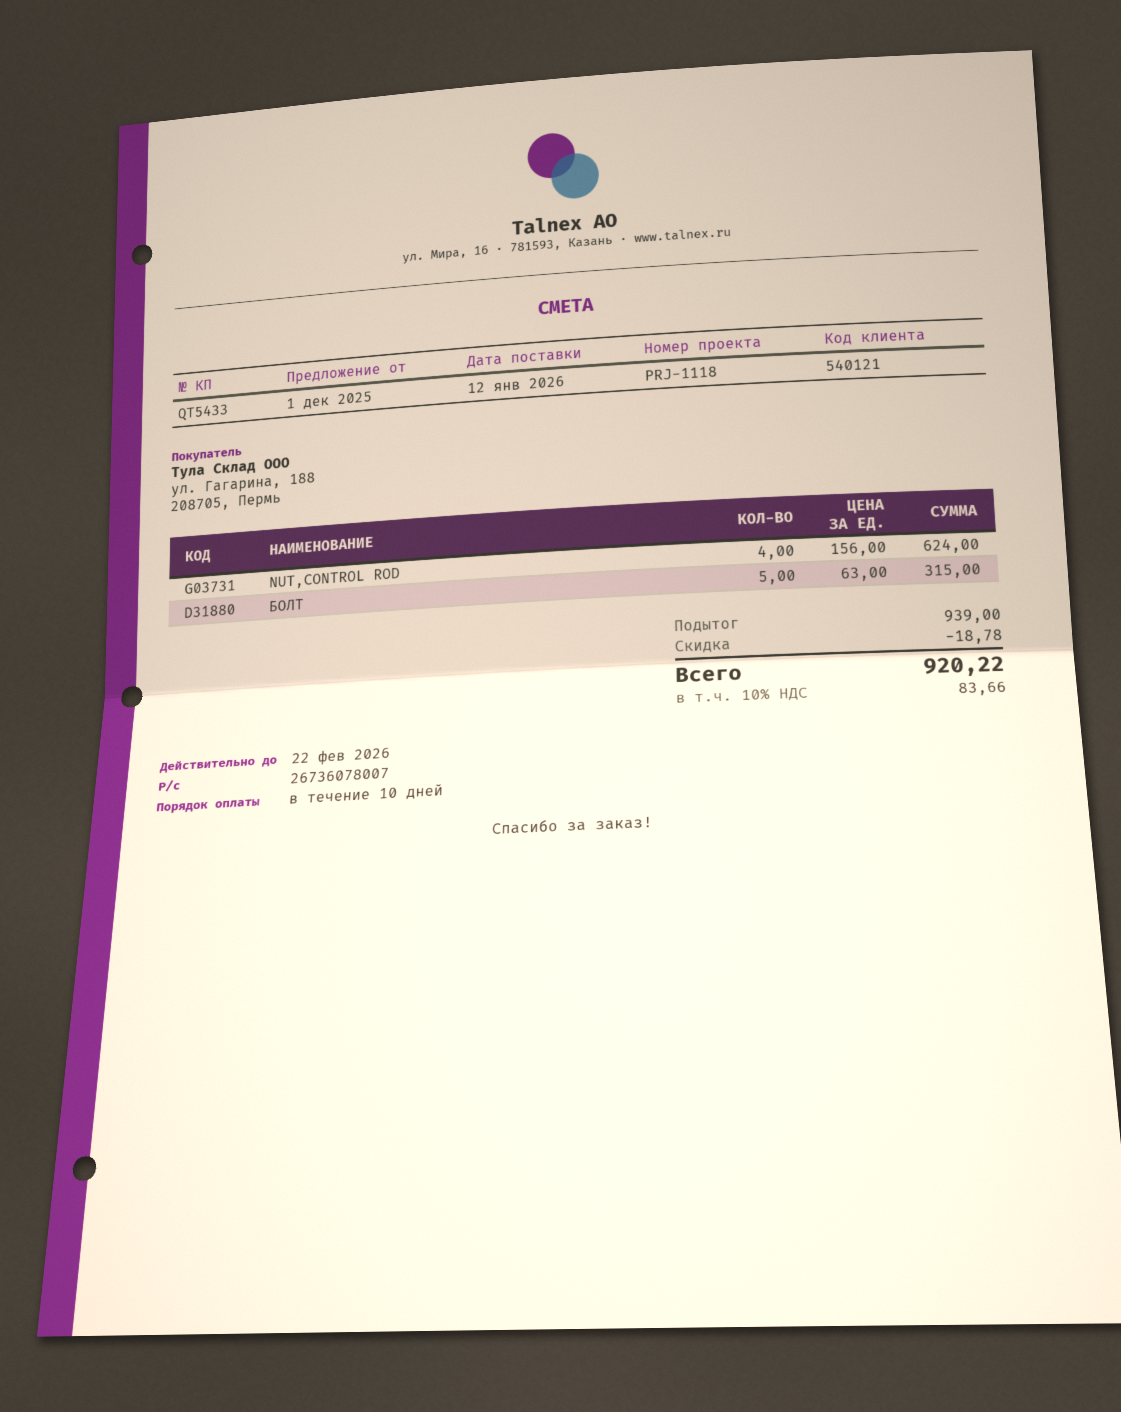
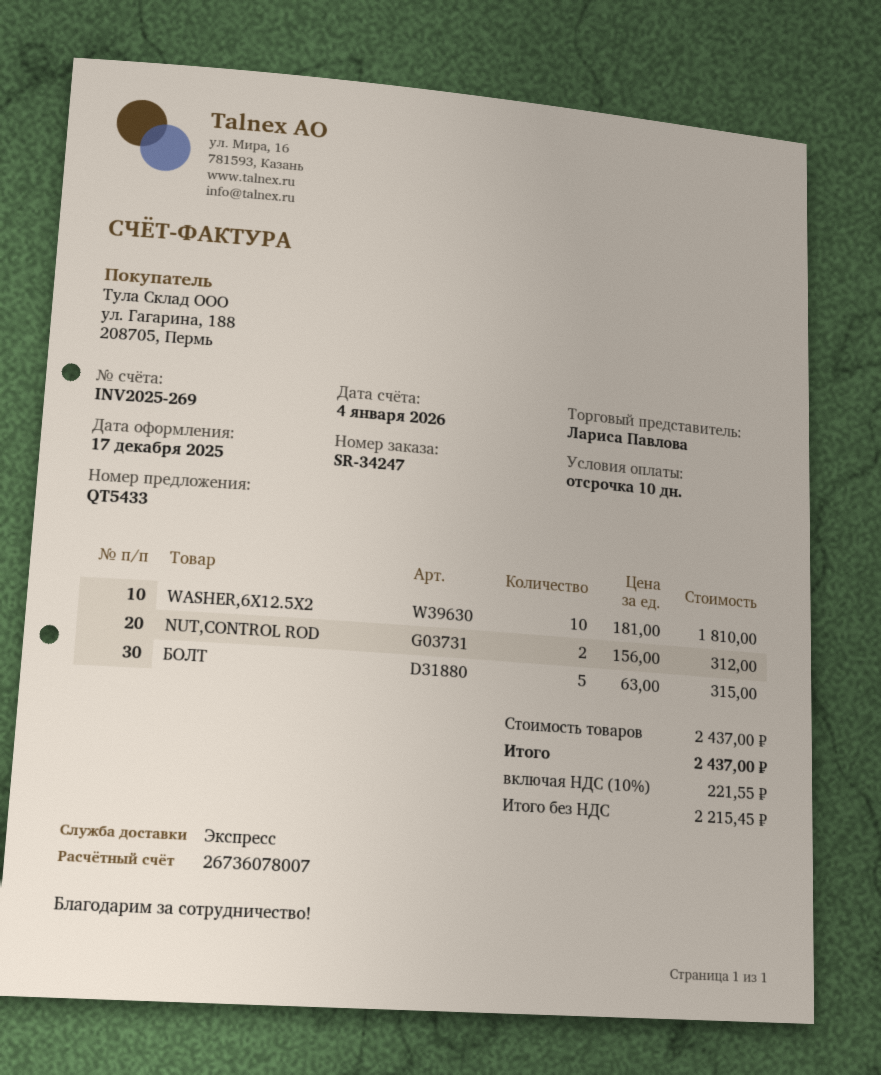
NUT,CONTROL ROD: 4 x 156.00 = 624.00 -> 2 x 156.00 = 312.00
WASHER,6X12.5X2: none -> 10 x 181.00 = 1810.00
subtotal: 939.00 -> 2437.00
discount: 18.78 -> none
tax: 10% = 83.66 -> 10% = 221.55
total: 920.22 -> 2437.00

